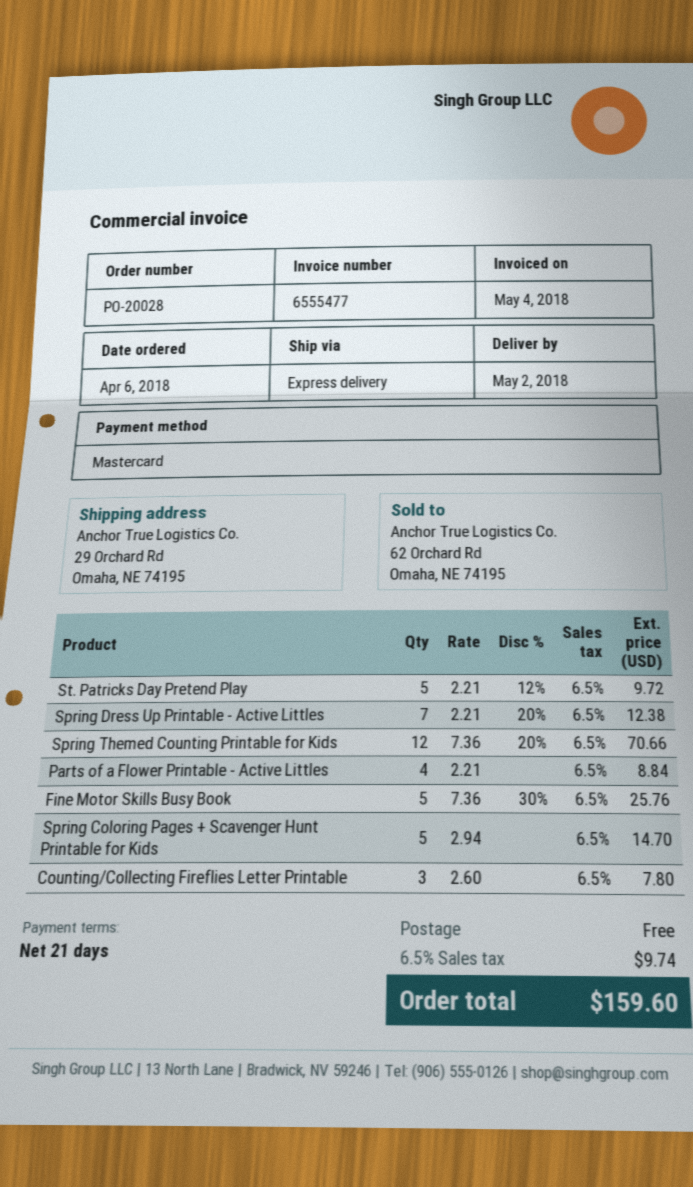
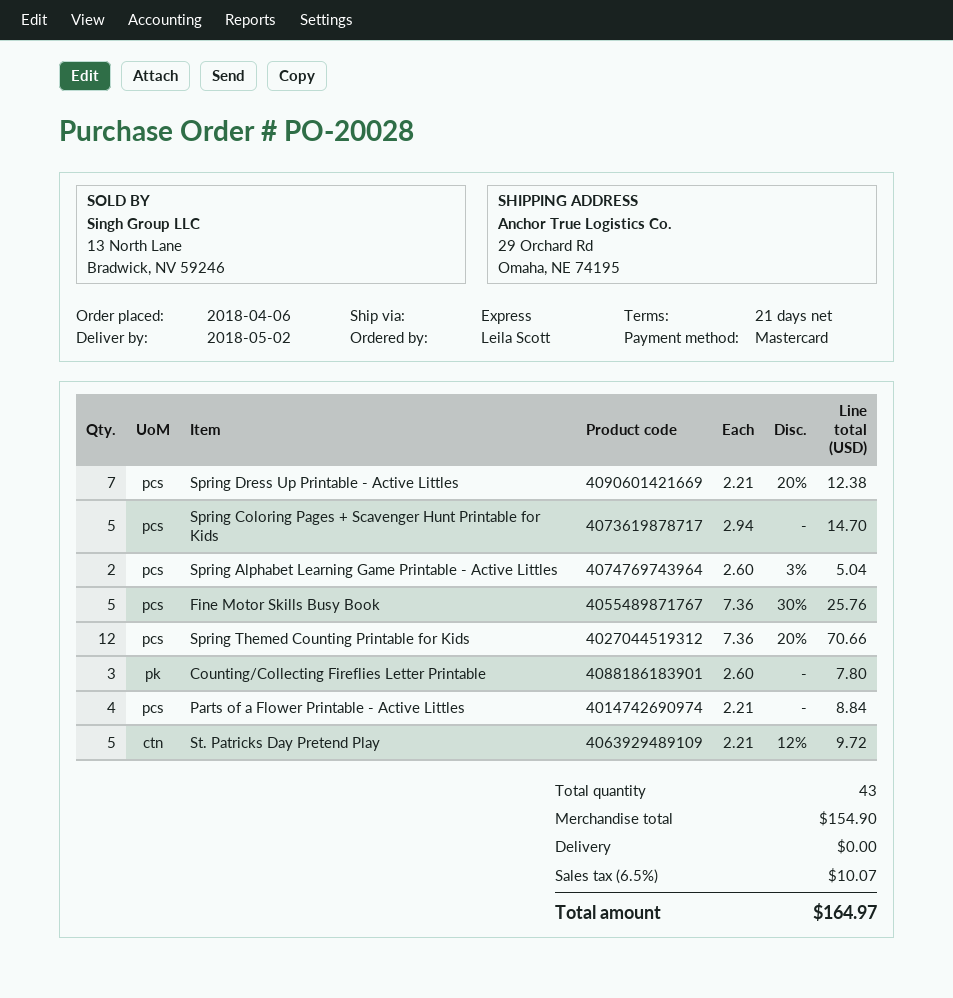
Spring Alphabet Learning Game Printable - Active Littles: none -> 2 x 2.60 - 3% = 5.04
tax: 6.5% = 9.74 -> 6.5% = 10.07
total: 159.60 -> 164.97

